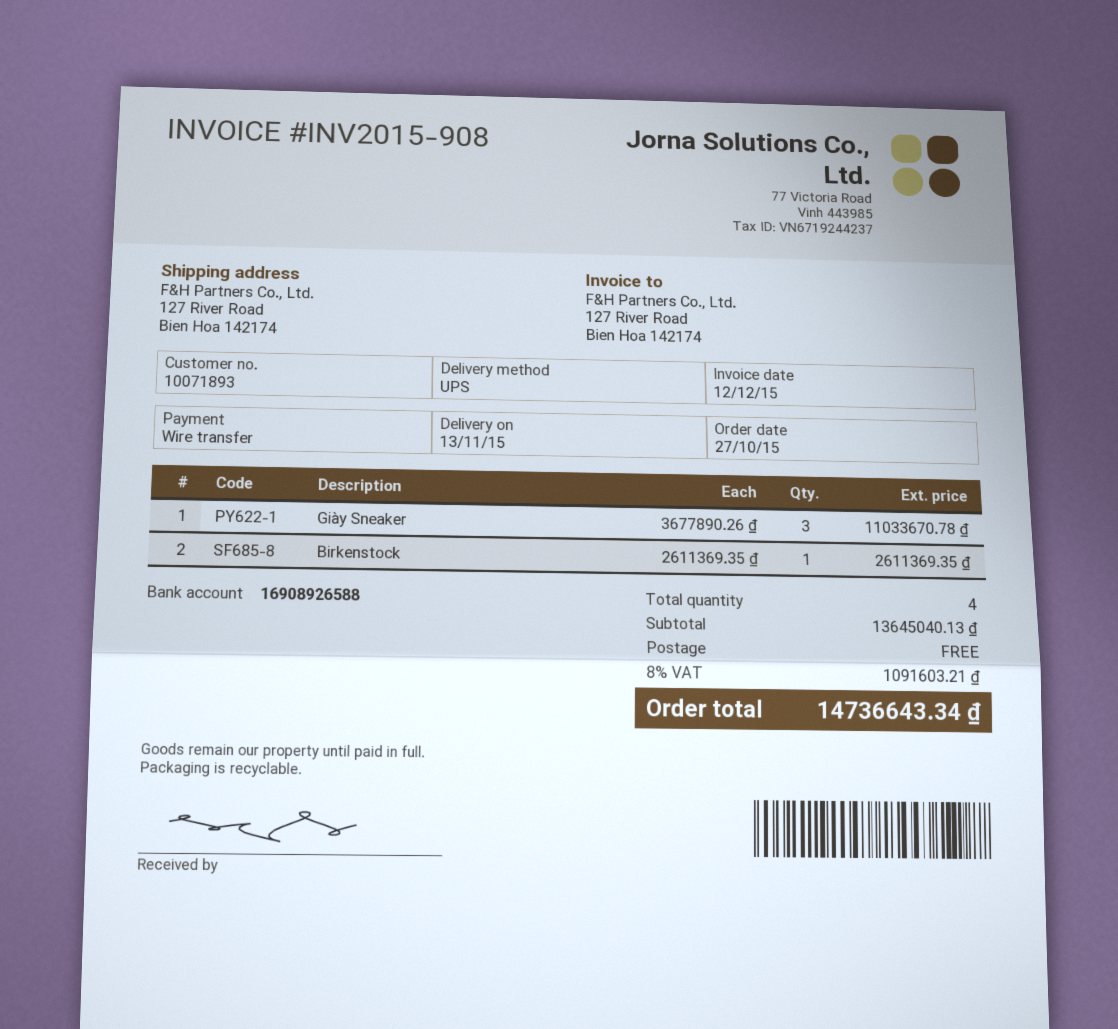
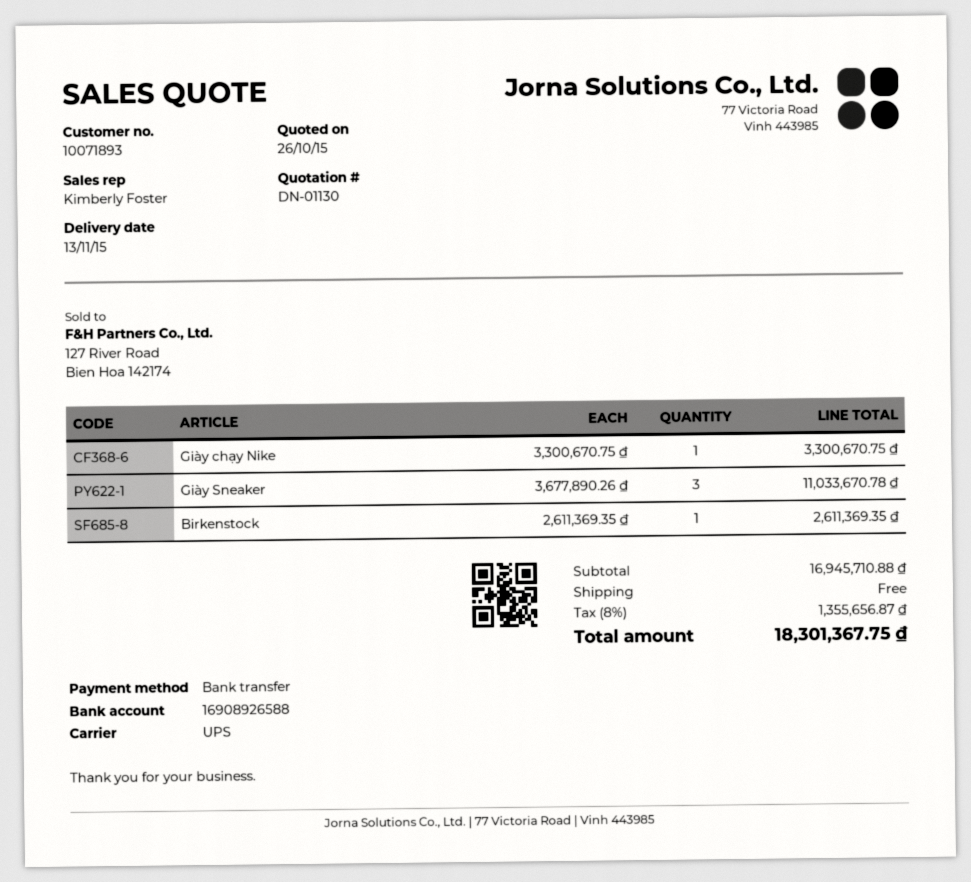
Giày chạy Nike: none -> 1 x 3300670.75 = 3300670.75
subtotal: 13645040.13 -> 16945710.88
tax: 8% = 1091603.21 -> 8% = 1355656.87
total: 14736643.34 -> 18301367.75

